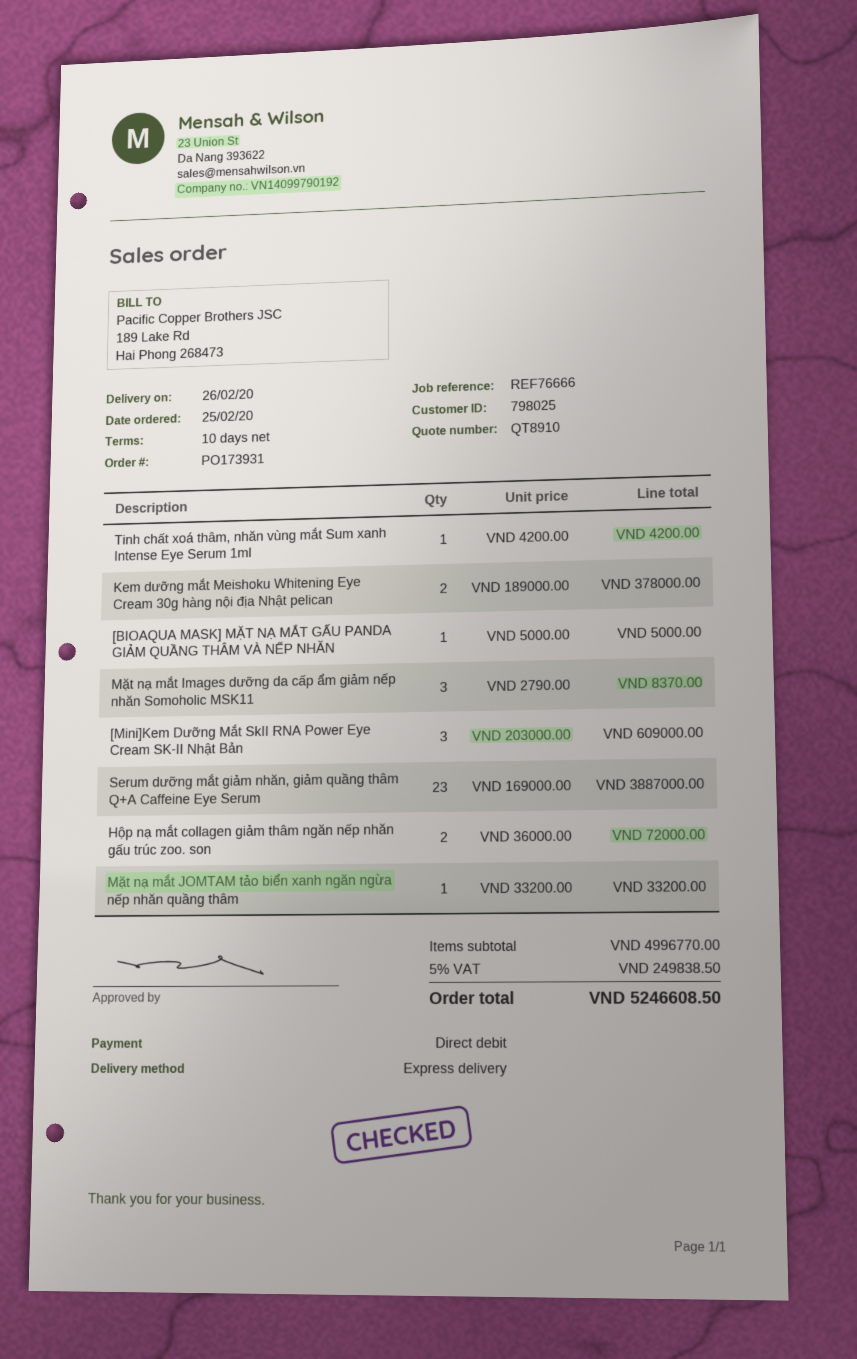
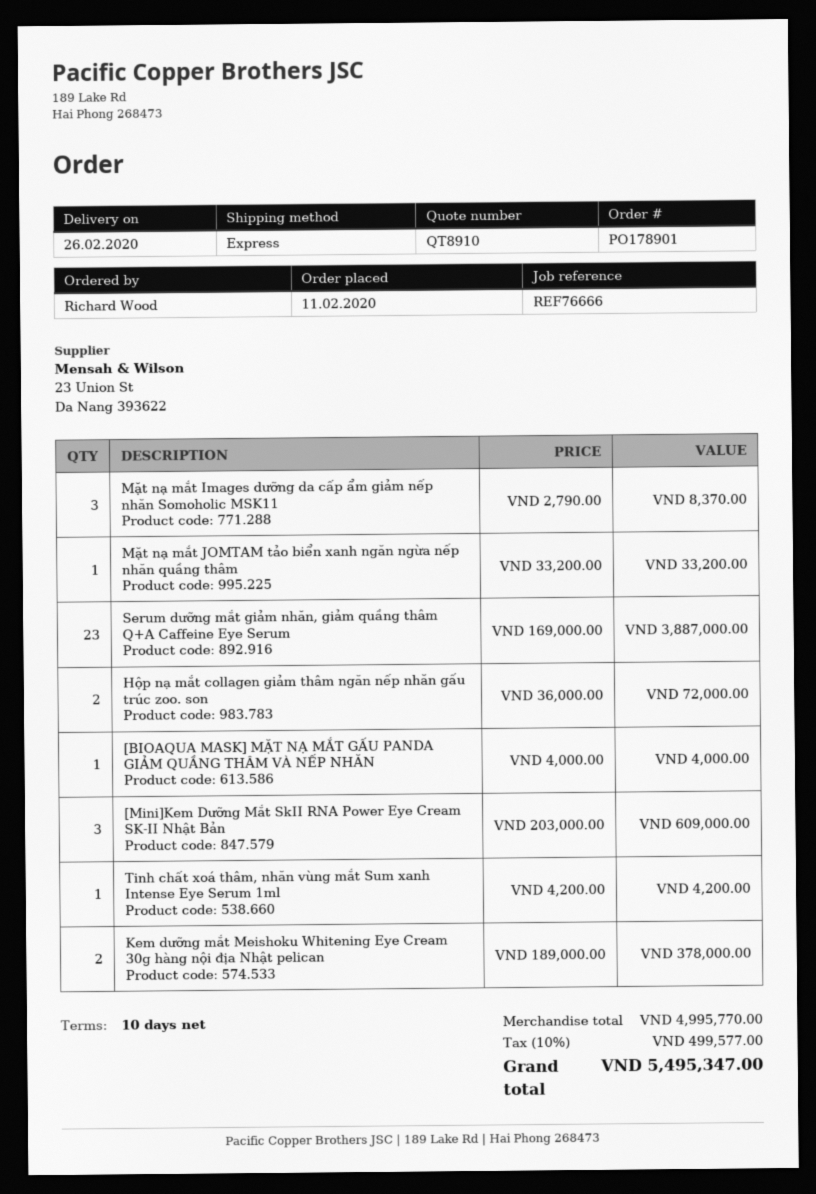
order number: PO173931 -> PO178901
order date: 2020-02-25 -> 2020-02-11
[BIOAQUA MASK] MẶT NẠ MẮT GẤU PANDA GIẢM QUẦNG THÂM VÀ NẾP NHĂN: 1 x 5000.00 = 5000.00 -> 1 x 4000.00 = 4000.00
subtotal: 4996770.00 -> 4995770.00
tax: 5% = 249838.50 -> 10% = 499577.00
total: 5246608.50 -> 5495347.00

